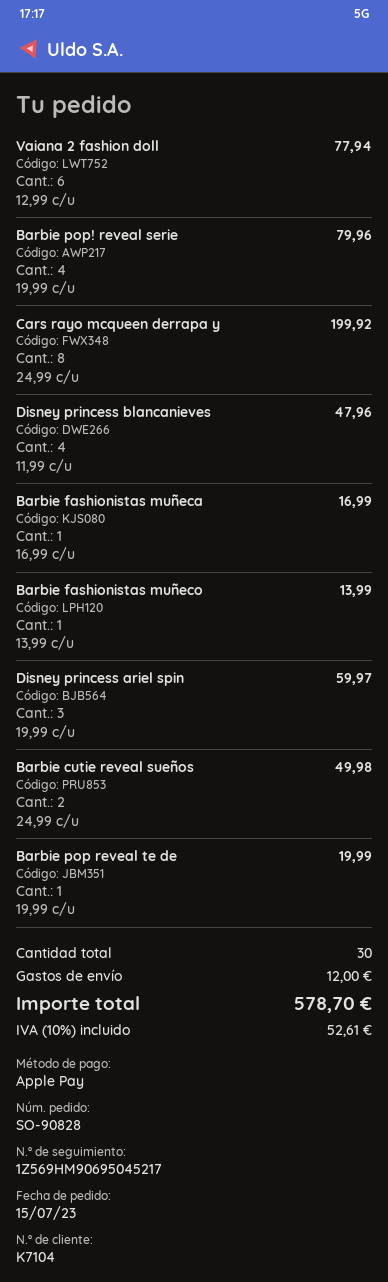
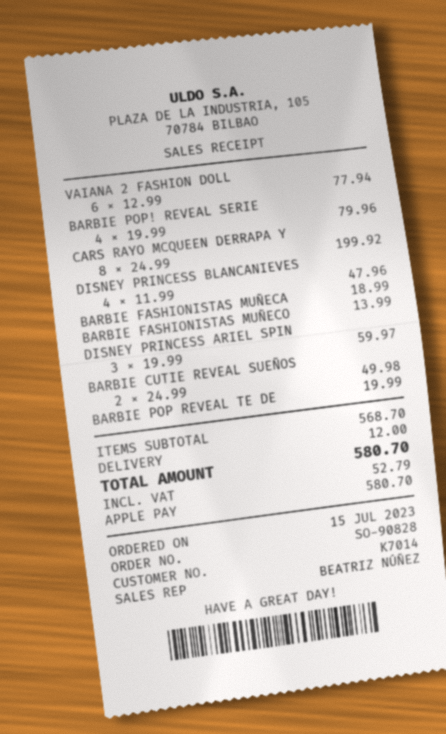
customer number: K7104 -> K7014
Barbie fashionistas muñeca: 1 x 16.99 = 16.99 -> 1 x 18.99 = 18.99
tax: 52.61 -> 52.79
total: 578.70 -> 580.70

